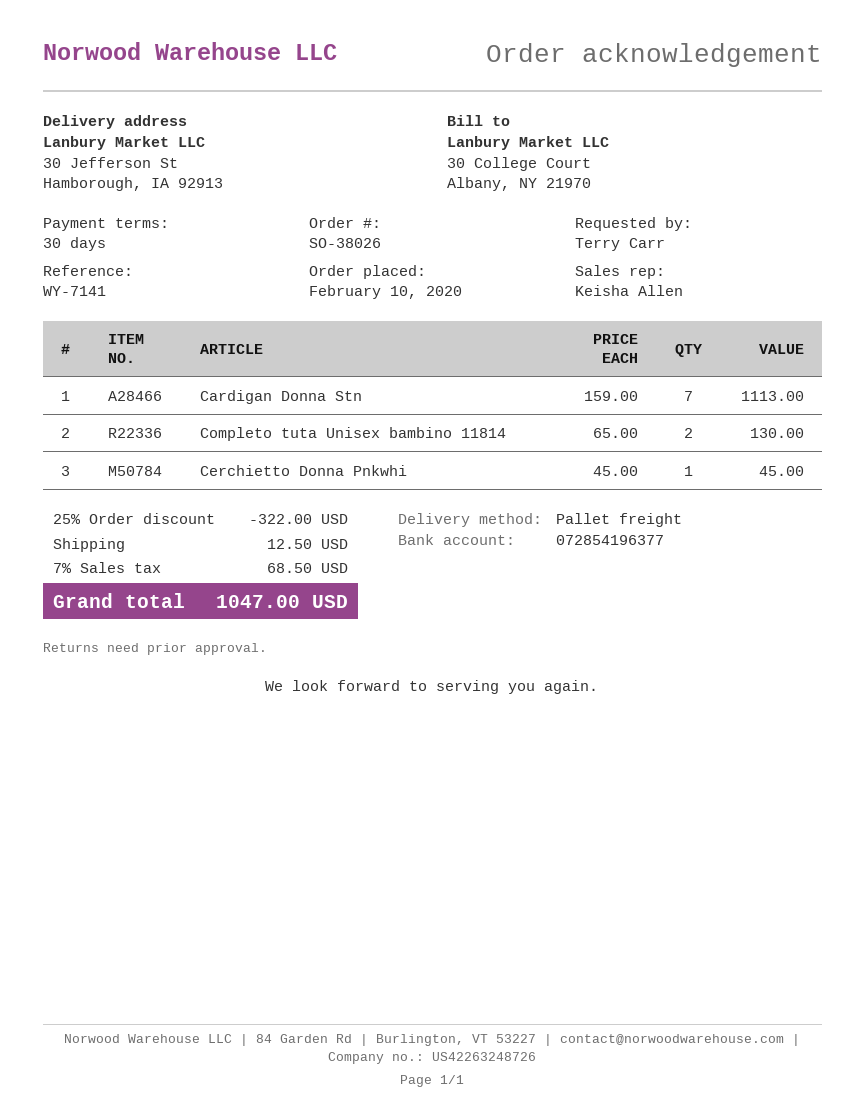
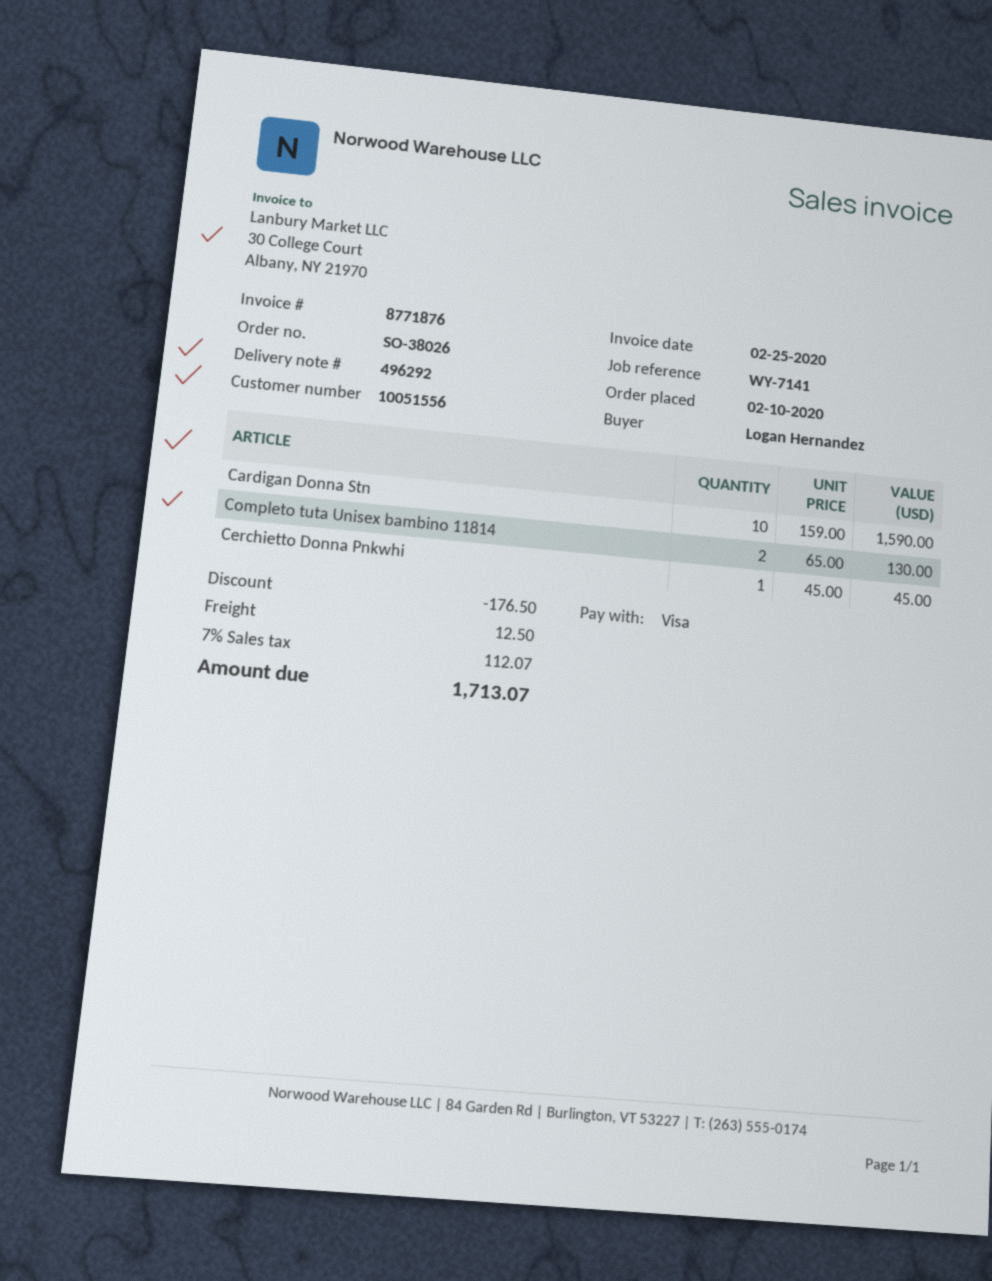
ordered by: Terry Carr -> Logan Hernandez
Cardigan Donna Stn: 7 x 159.00 = 1113.00 -> 10 x 159.00 = 1590.00
discount: 322.00 -> 176.50
tax: 7% = 68.50 -> 7% = 112.07
total: 1047.00 -> 1713.07

